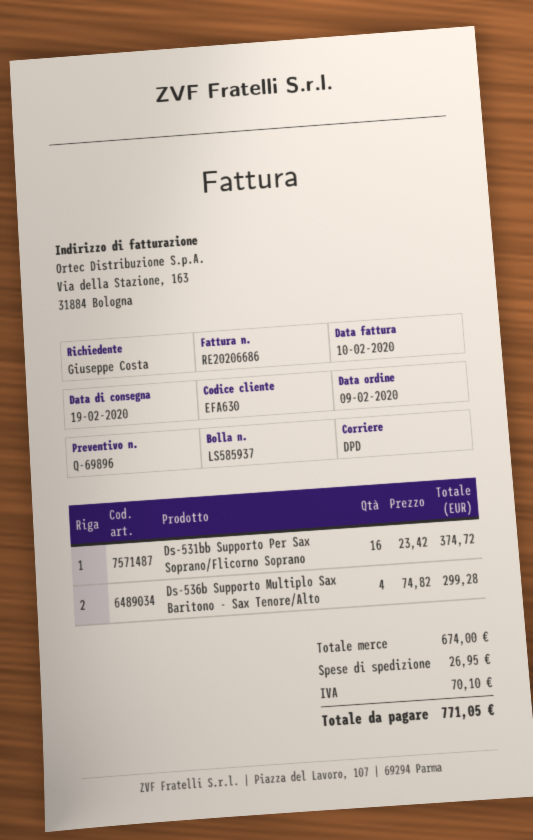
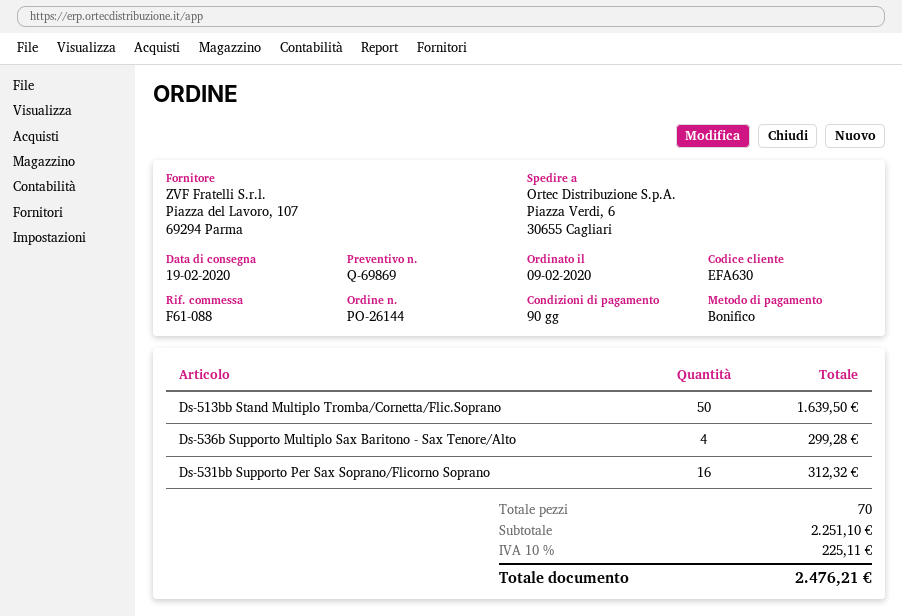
quote number: Q-69896 -> Q-69869
Ds-531bb Supporto Per Sax Soprano/Flicorno Soprano: 16 for 374.72 -> 16 for 312.32
Ds-513bb Stand Multiplo Tromba/Cornetta/Flic.Soprano: none -> 50 for 1639.50
subtotal: 674.00 -> 2251.10
shipping: 26.95 -> none
tax: 70.10 -> 225.11
total: 771.05 -> 2476.21

